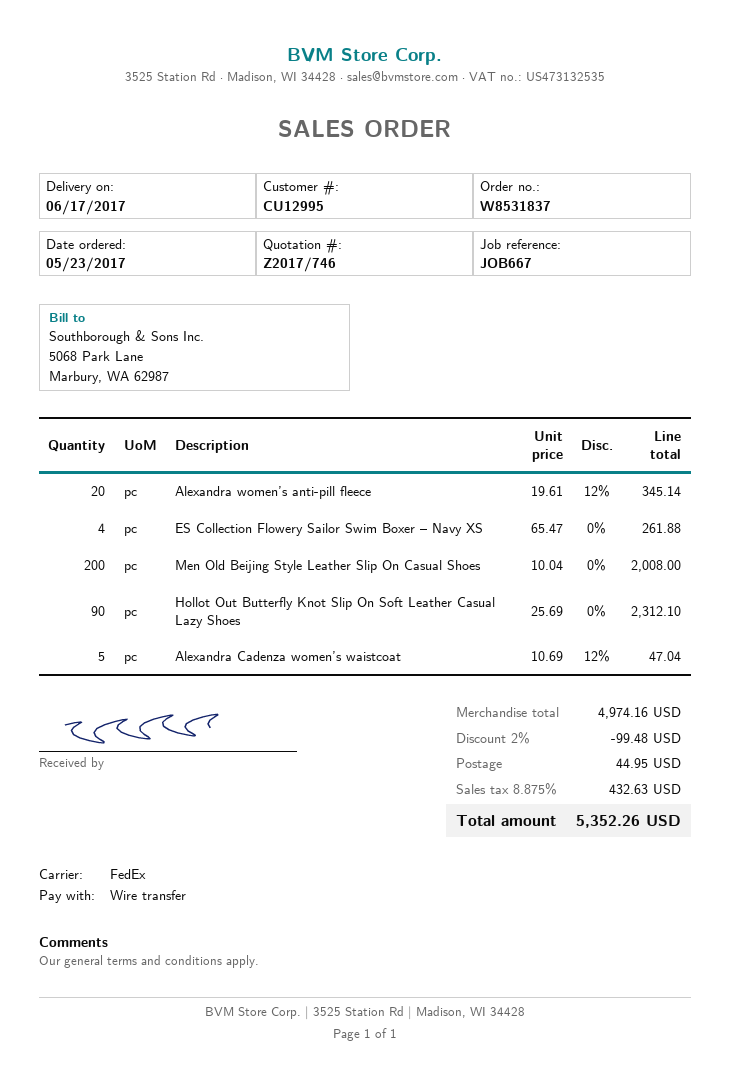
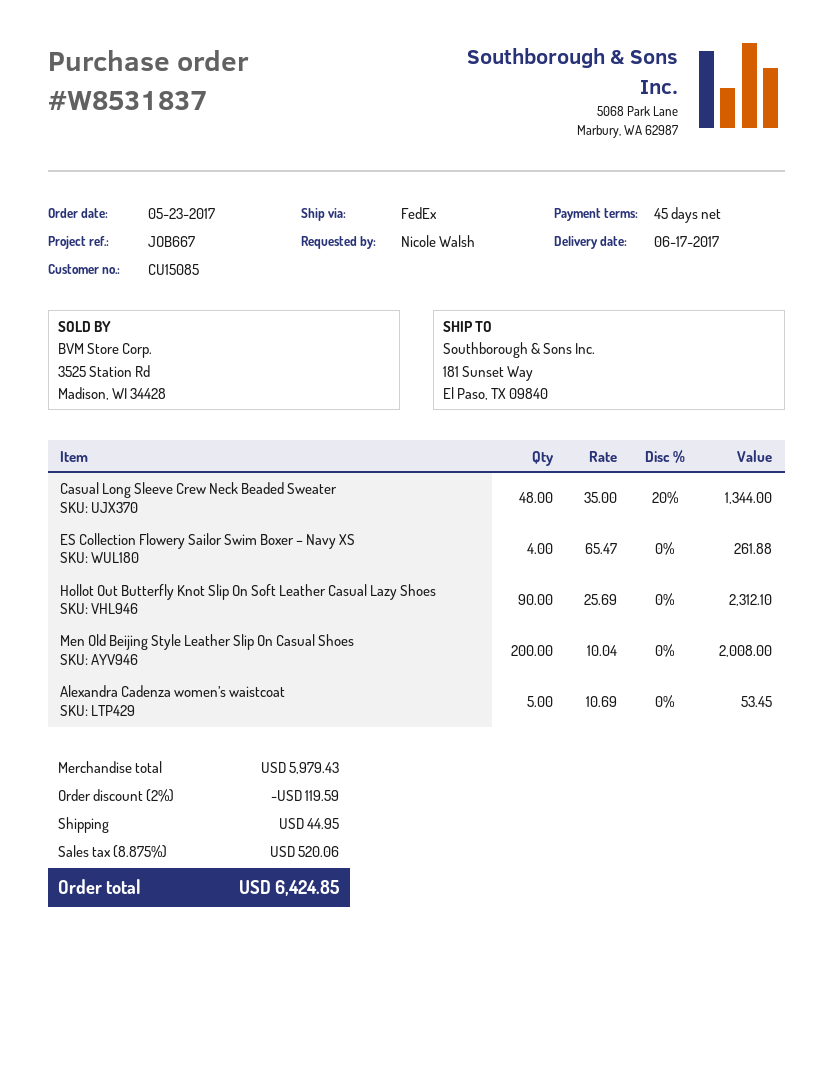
customer number: CU12995 -> CU15085
Alexandra women’s anti-pill fleece: 20 x 19.61 - 12% = 345.14 -> none
Alexandra Cadenza women’s waistcoat: 5 x 10.69 - 12% = 47.04 -> 5 x 10.69 = 53.45
Casual Long Sleeve Crew Neck Beaded Sweater: none -> 48 x 35.00 - 20% = 1344.00
subtotal: 4974.16 -> 5979.43
discount: 2% = 99.48 -> 2% = 119.59
tax: 8.875% = 432.63 -> 8.875% = 520.06
total: 5352.26 -> 6424.85

